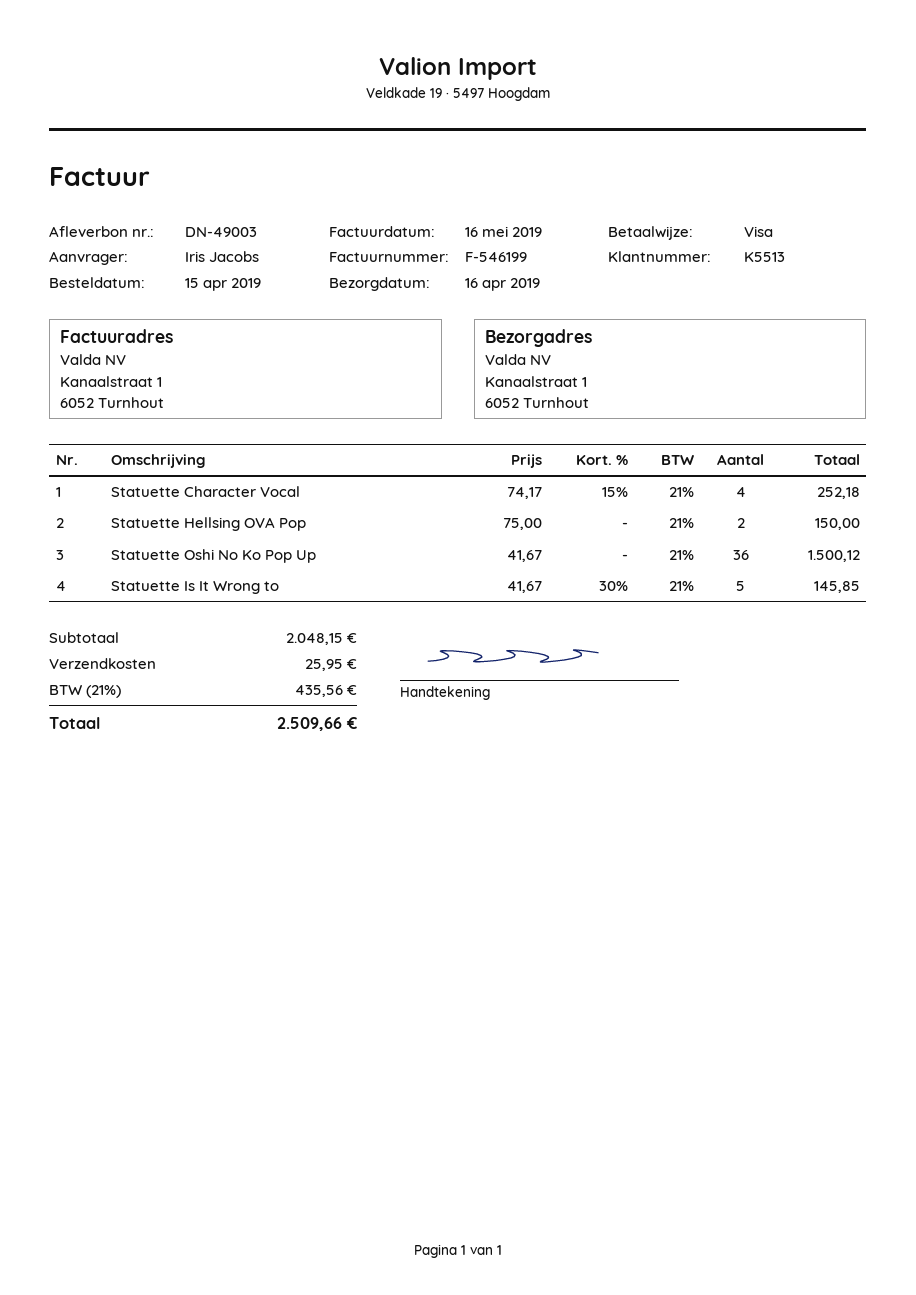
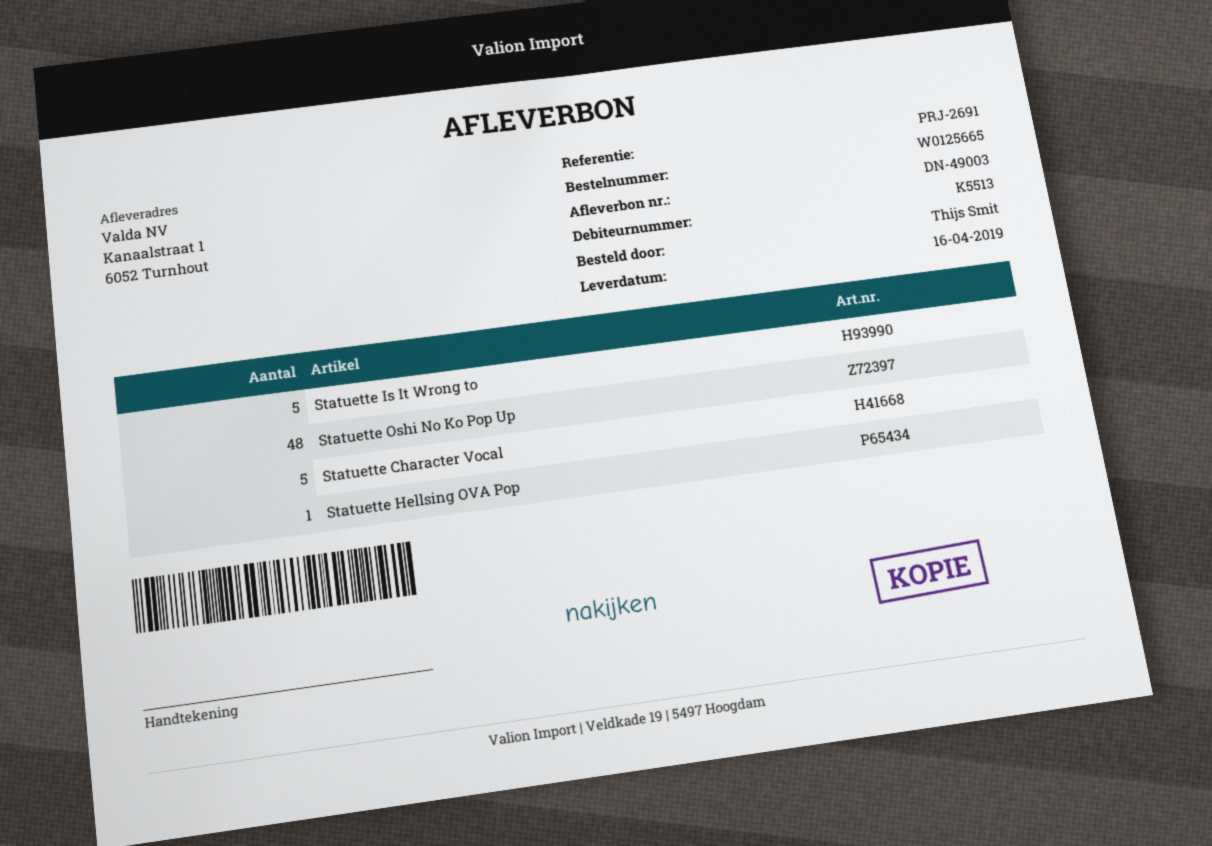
ordered by: Iris Jacobs -> Thijs Smit
Statuette Character Vocal: 4 -> 5
Statuette Hellsing OVA Pop: 2 -> 1
Statuette Oshi No Ko Pop Up: 36 -> 48

